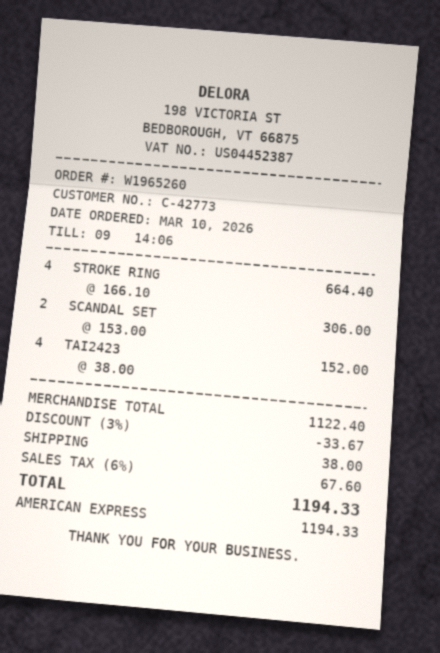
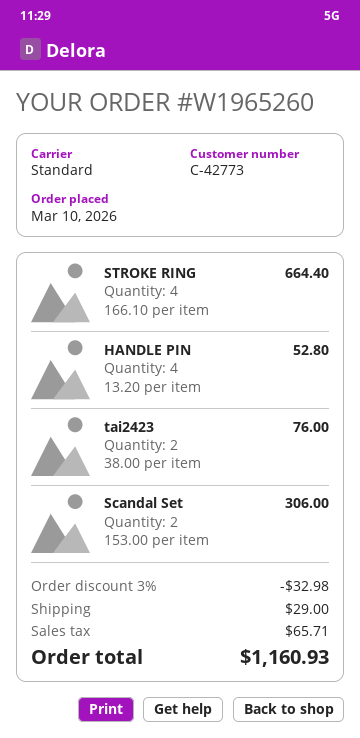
TAI2423: 4 x 38.00 = 152.00 -> 2 x 38.00 = 76.00
HANDLE PIN: none -> 4 x 13.20 = 52.80
discount: 3% = 33.67 -> 3% = 32.98
shipping: 38.00 -> 29.00
tax: 67.60 -> 65.71
total: 1194.33 -> 1160.93

